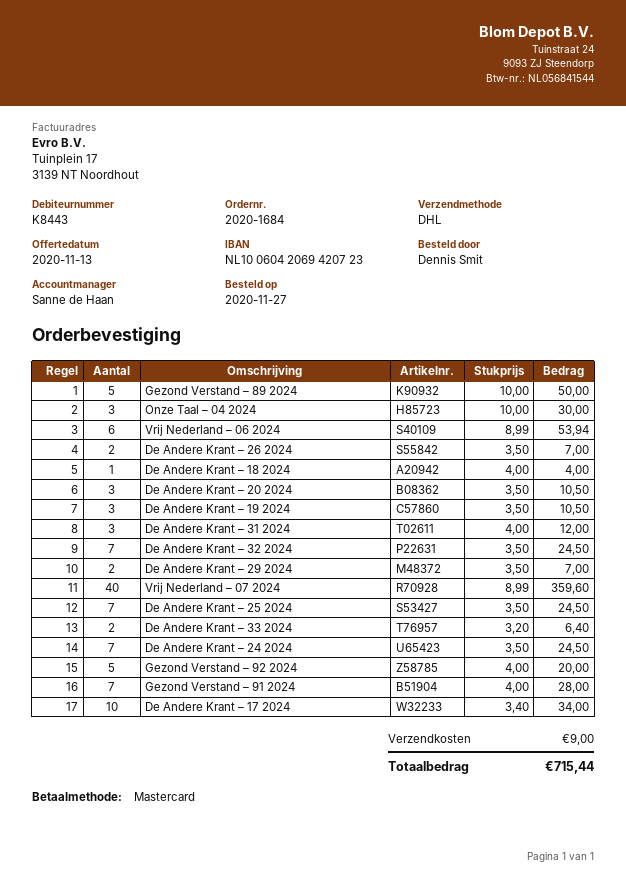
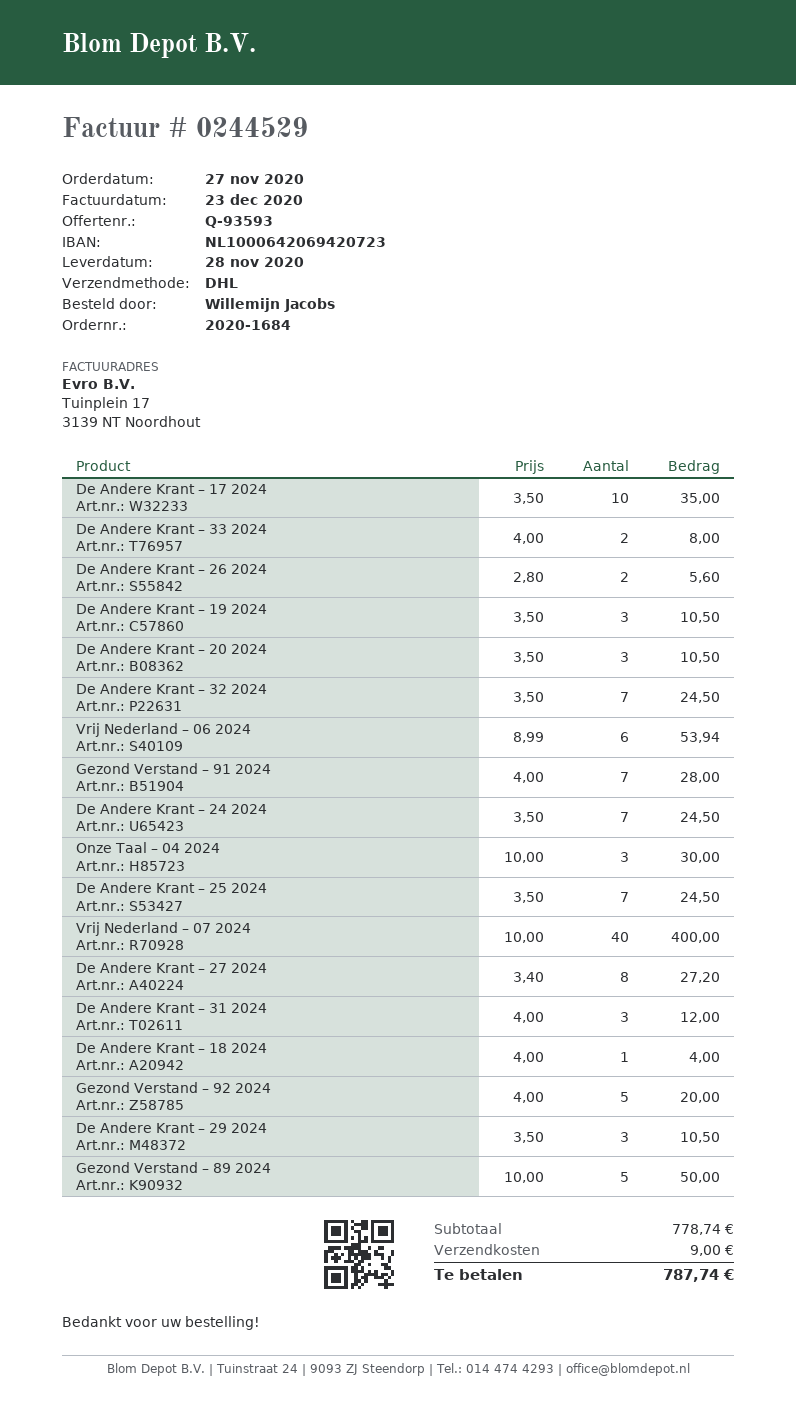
ordered by: Dennis Smit -> Willemijn Jacobs
bank account: NL1006042069420723 -> NL1000642069420723
De Andere Krant – 26 2024: 2 x 3.50 = 7.00 -> 2 x 2.80 = 5.60
De Andere Krant – 29 2024: 2 x 3.50 = 7.00 -> 3 x 3.50 = 10.50
Vrij Nederland – 07 2024: 40 x 8.99 = 359.60 -> 40 x 10.00 = 400.00
De Andere Krant – 33 2024: 2 x 3.20 = 6.40 -> 2 x 4.00 = 8.00
De Andere Krant – 17 2024: 10 x 3.40 = 34.00 -> 10 x 3.50 = 35.00
De Andere Krant – 27 2024: none -> 8 x 3.40 = 27.20
total: 715.44 -> 787.74

